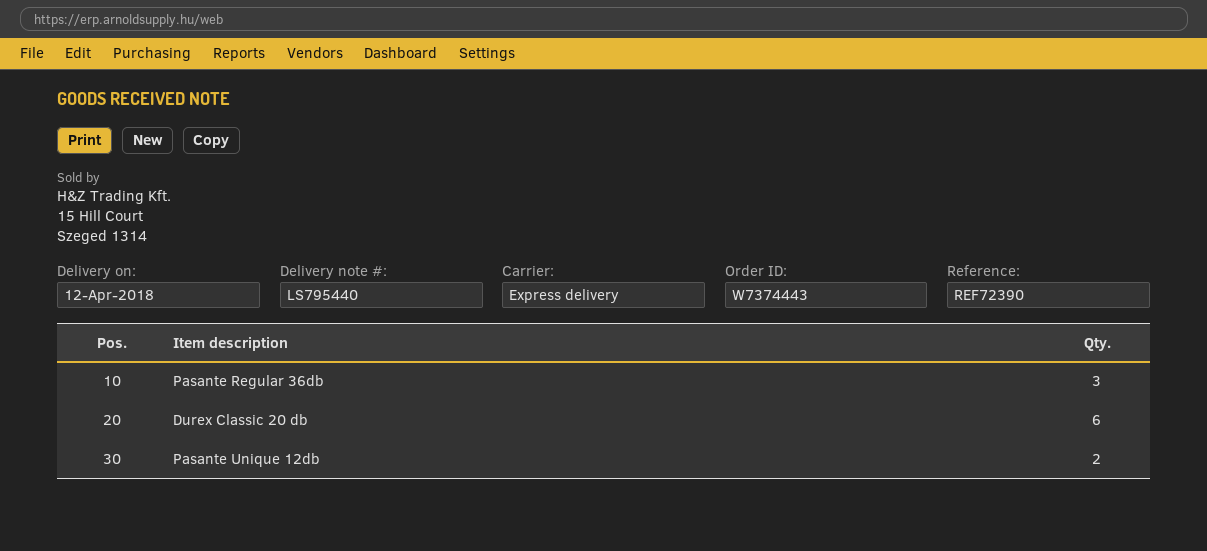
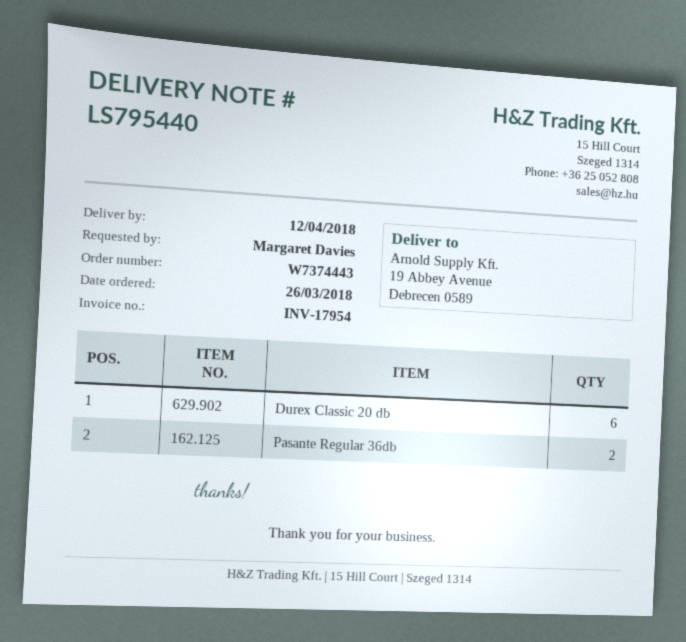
Pasante Regular 36db: 3 -> 2
Pasante Unique 12db: 2 -> none

